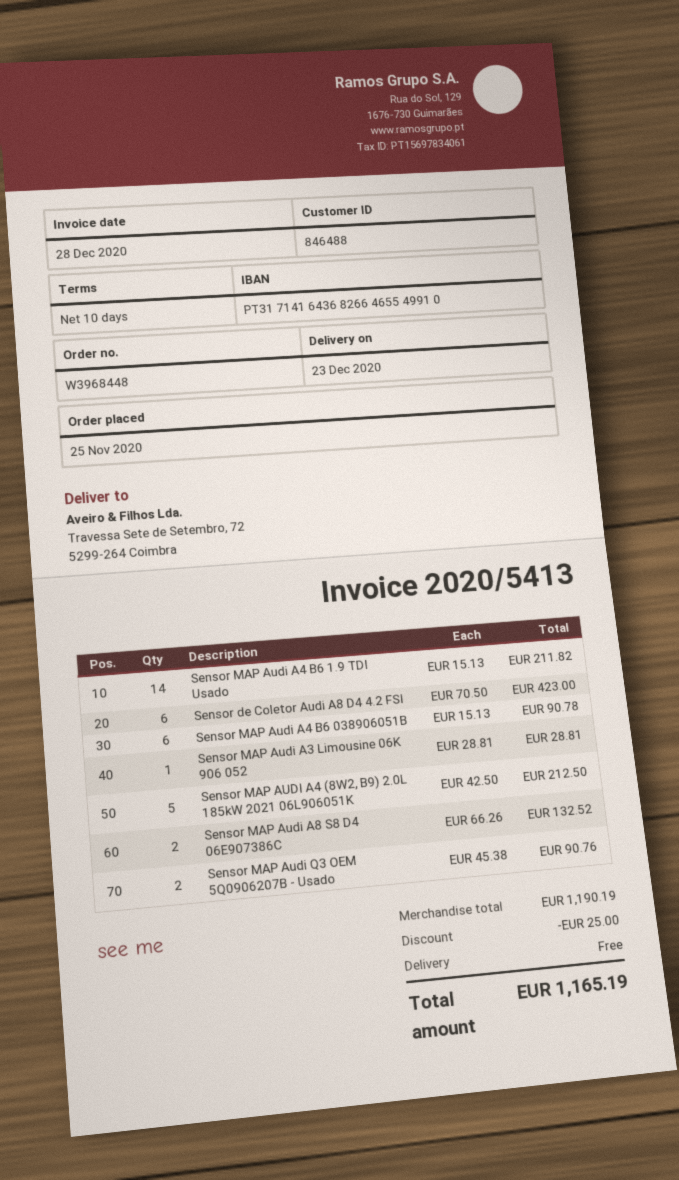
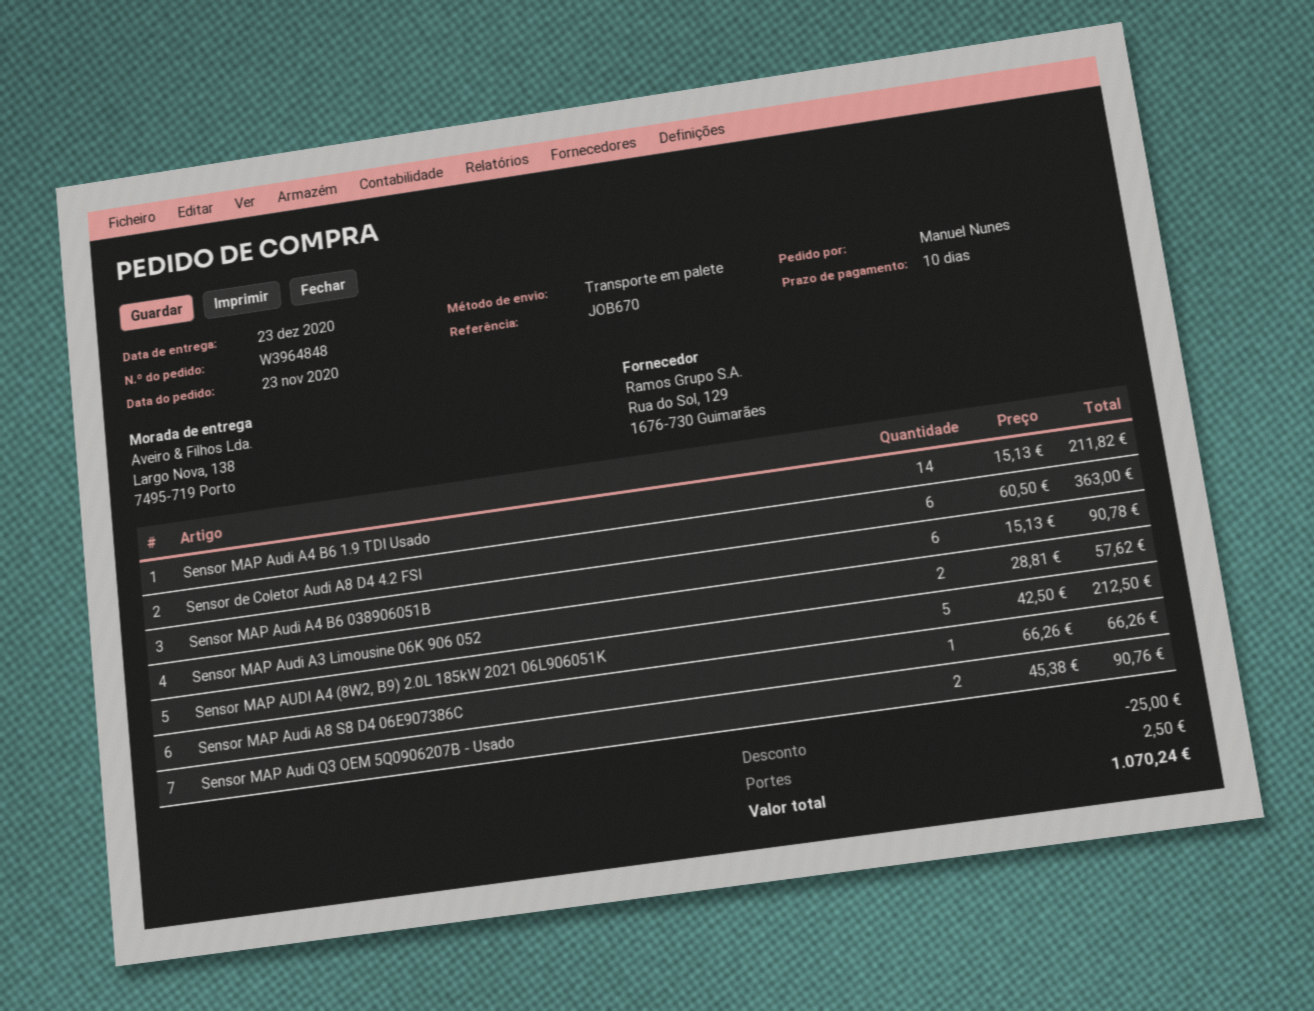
order number: W3968448 -> W3964848
order date: 2020-11-25 -> 2020-11-23
ship to: Travessa Sete de Setembro, 72, 5299-264 Coimbra -> Largo Nova, 138, 7495-719 Porto
Sensor de Coletor Audi A8 D4 4.2 FSI: 6 x 70.50 = 423.00 -> 6 x 60.50 = 363.00
Sensor MAP Audi A3 Limousine 06K 906 052: 1 x 28.81 = 28.81 -> 2 x 28.81 = 57.62
Sensor MAP Audi A8 S8 D4 06E907386C: 2 x 66.26 = 132.52 -> 1 x 66.26 = 66.26
shipping: 0.00 -> 2.50
total: 1165.19 -> 1070.24

